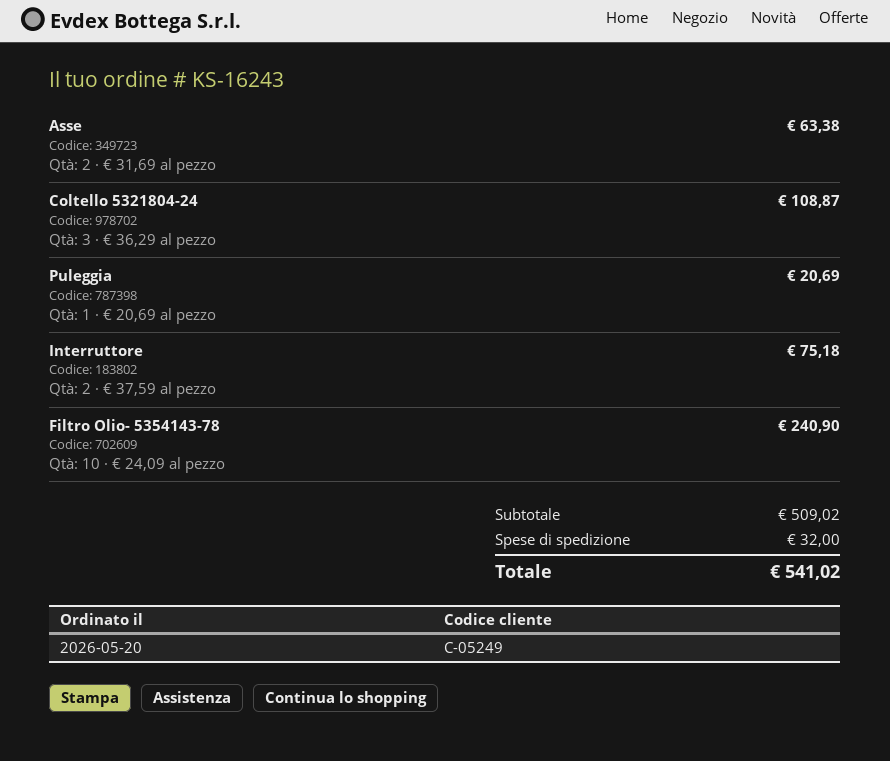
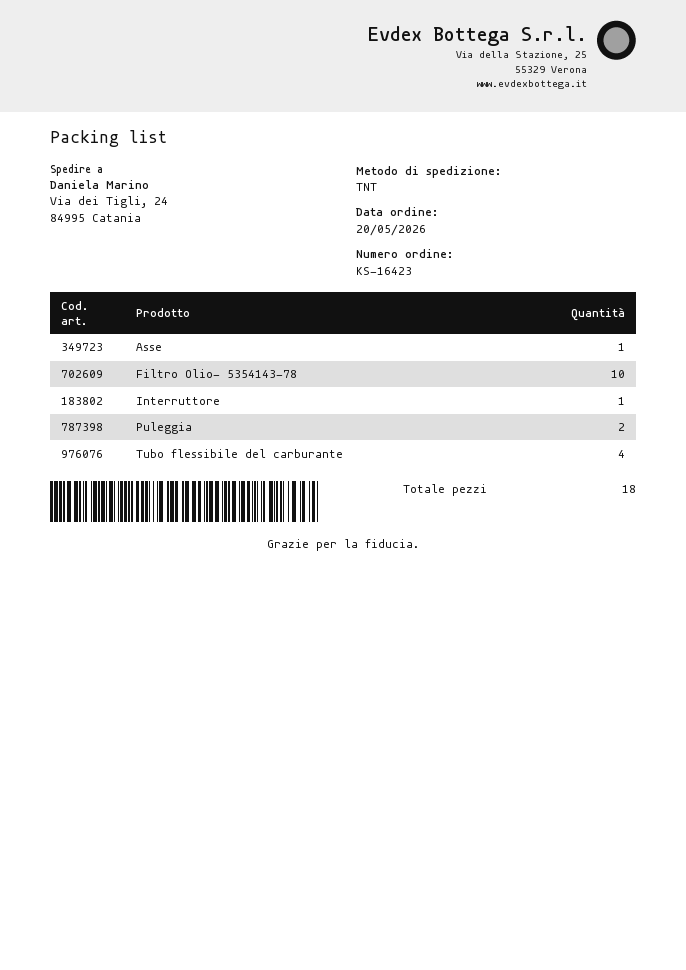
order number: KS-16243 -> KS-16423
Asse: 2 -> 1
Coltello 5321804-24: 3 -> none
Puleggia: 1 -> 2
Interruttore: 2 -> 1
Tubo flessibile del carburante: none -> 4

